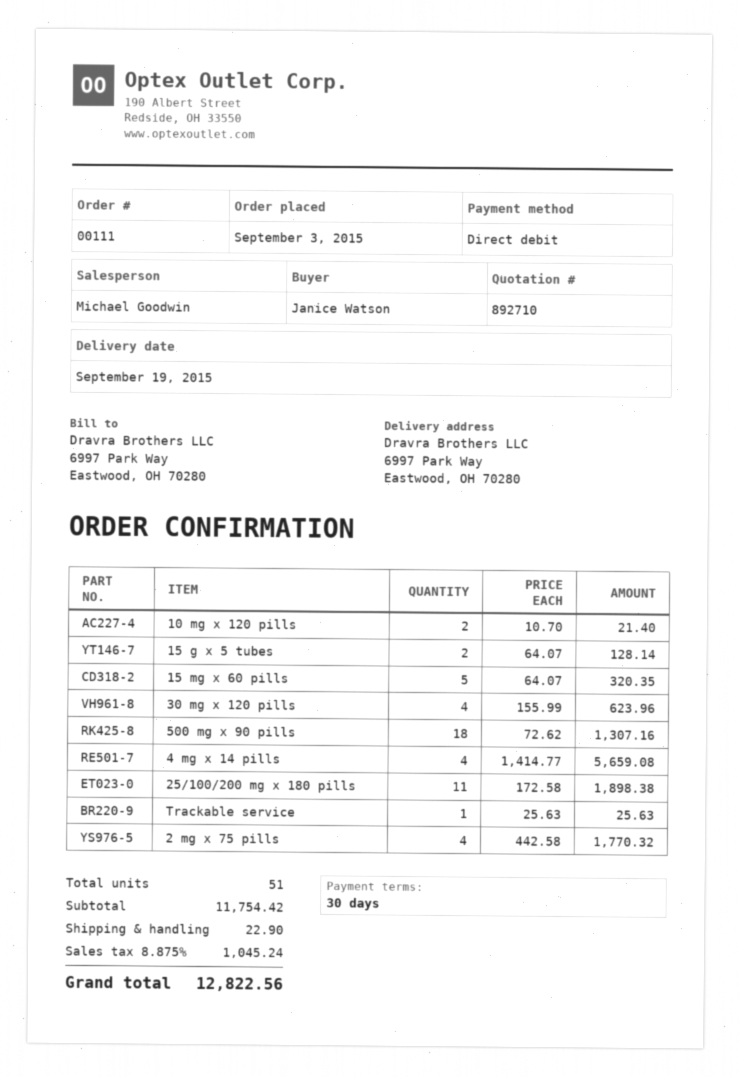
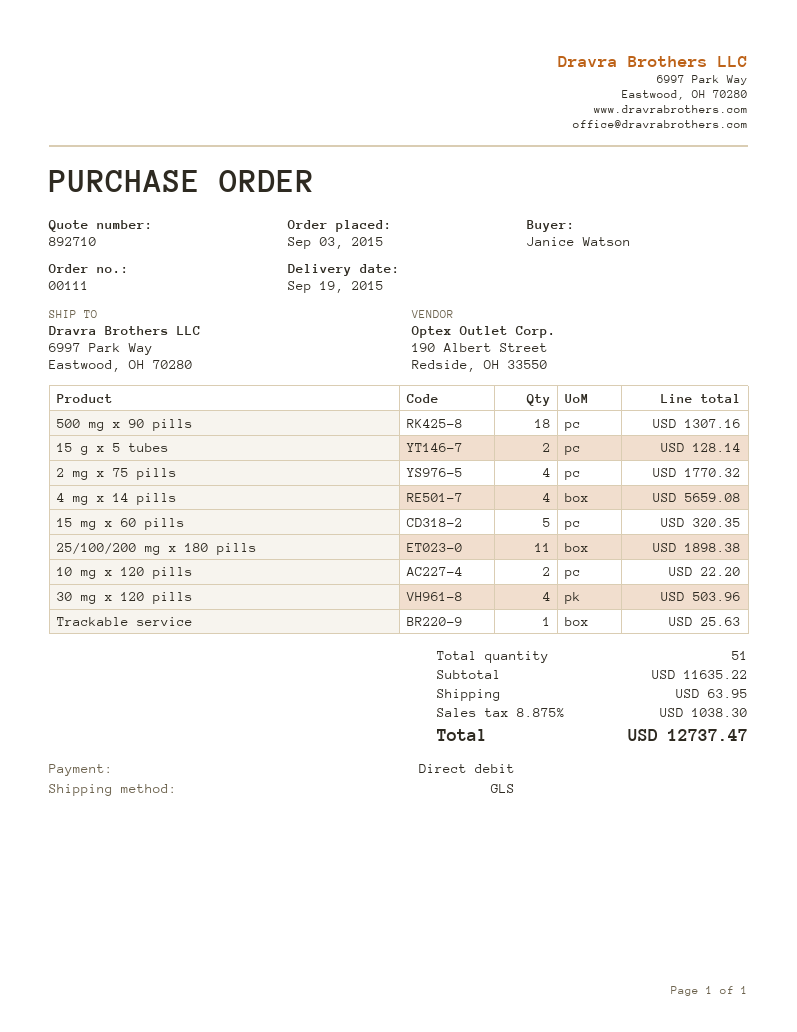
10 mg x 120 pills: 2 for 21.40 -> 2 for 22.20
30 mg x 120 pills: 4 for 623.96 -> 4 for 503.96
subtotal: 11754.42 -> 11635.22
shipping: 22.90 -> 63.95
tax: 8.875% = 1045.24 -> 8.875% = 1038.30
total: 12822.56 -> 12737.47

